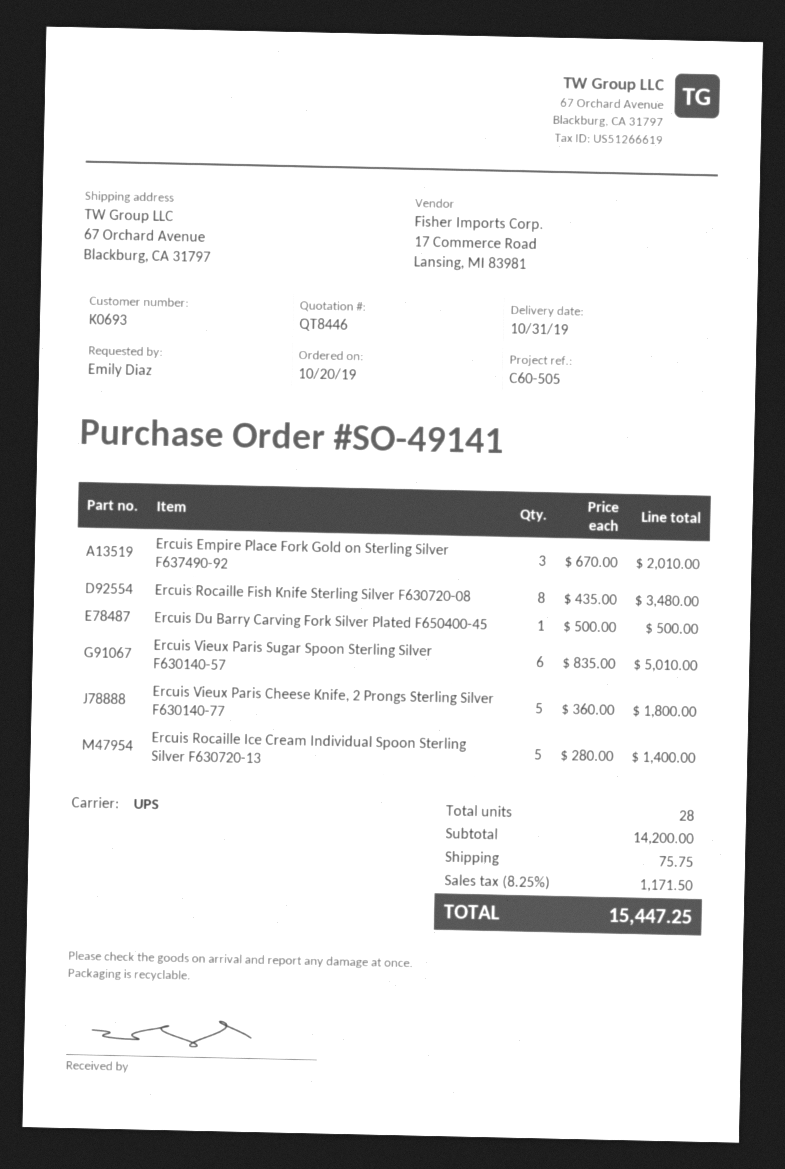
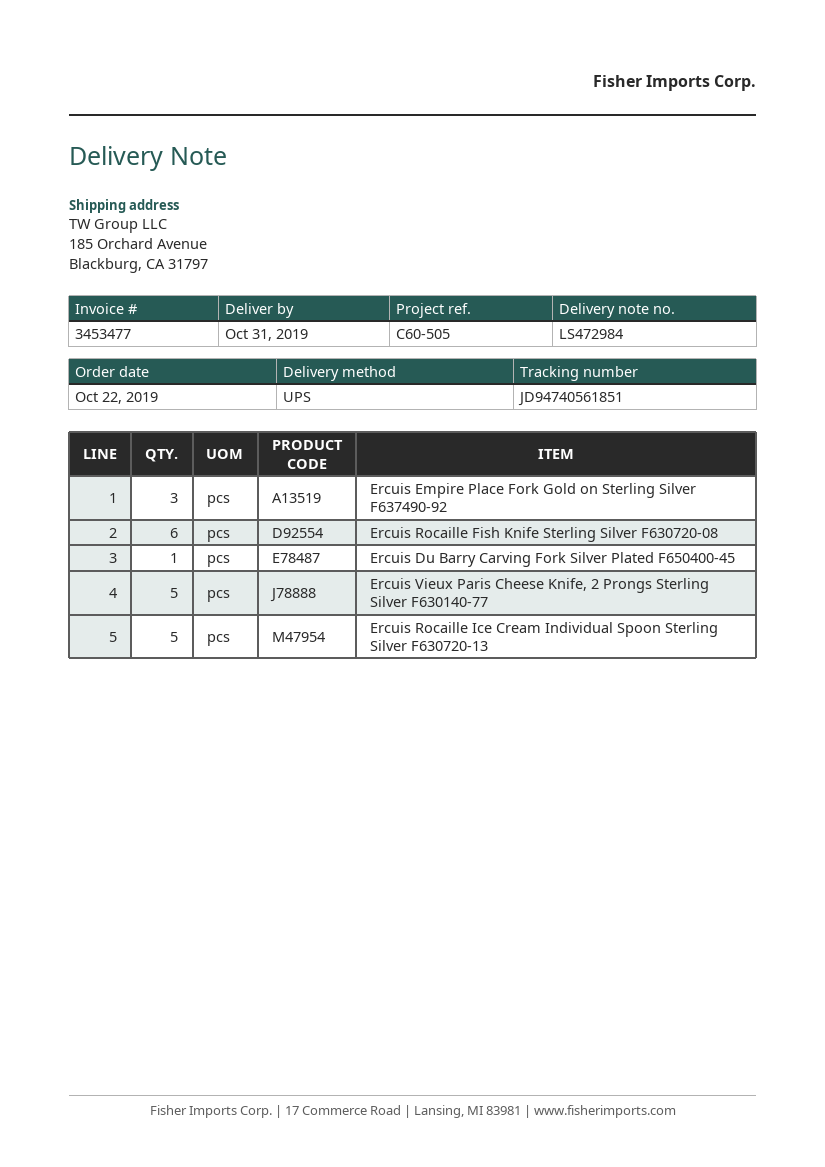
order date: 2019-10-20 -> 2019-10-22
ship to: 67 Orchard Avenue, Blackburg, CA 31797 -> 185 Orchard Avenue, Blackburg, CA 31797
Ercuis Rocaille Fish Knife Sterling Silver F630720-08: 8 -> 6
Ercuis Vieux Paris Sugar Spoon Sterling Silver F630140-57: 6 -> none

